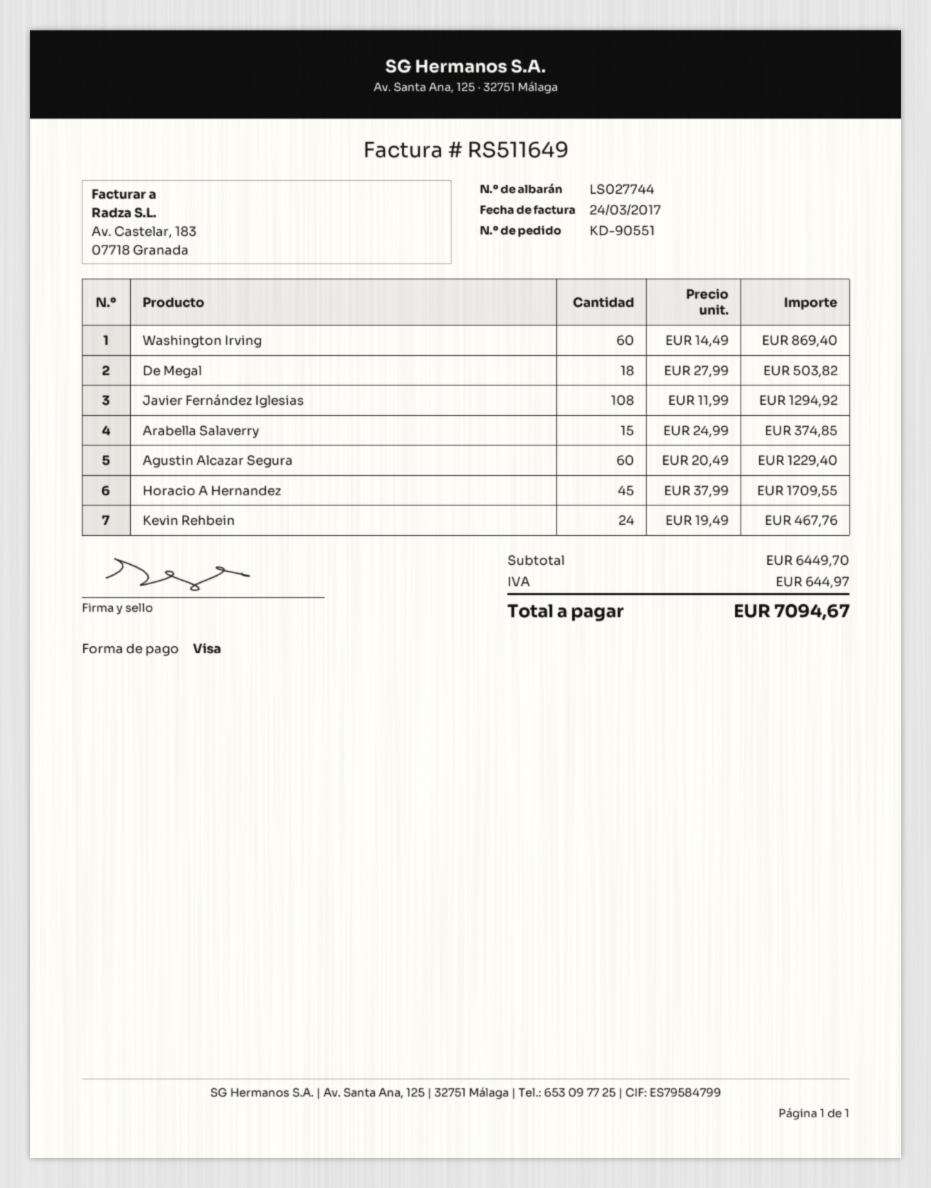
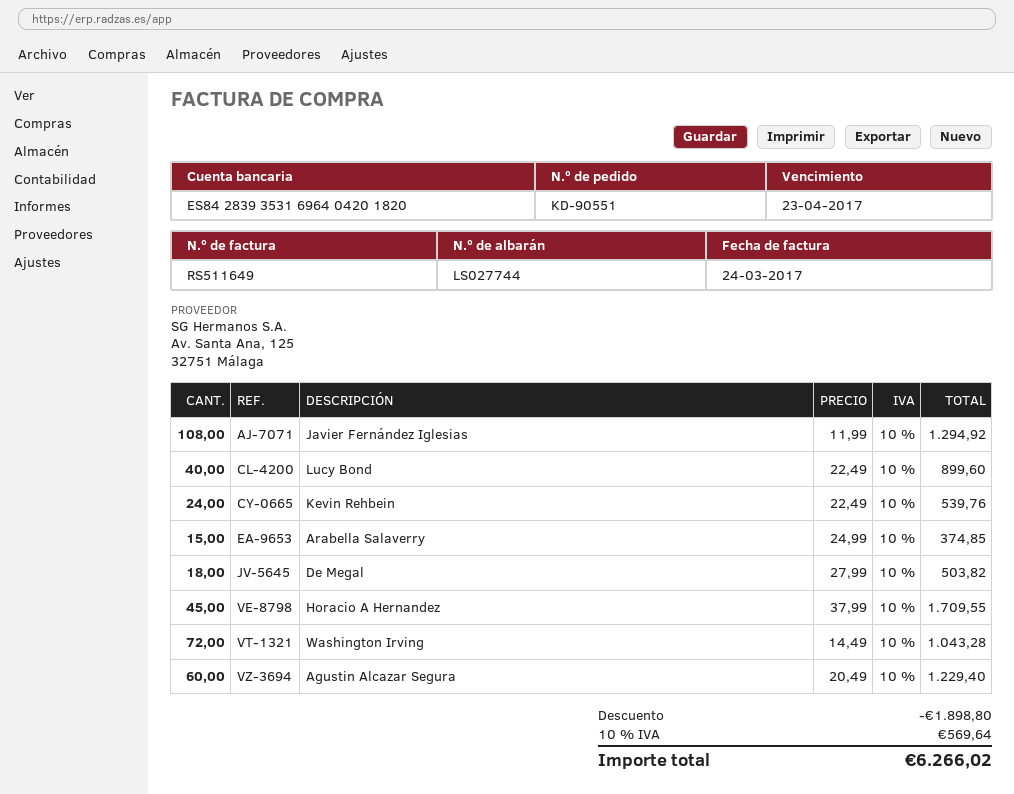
Washington Irving: 60 x 14.49 = 869.40 -> 72 x 14.49 = 1043.28
Kevin Rehbein: 24 x 19.49 = 467.76 -> 24 x 22.49 = 539.76
Lucy Bond: none -> 40 x 22.49 = 899.60
discount: none -> 1898.80
tax: 644.97 -> 569.64
total: 7094.67 -> 6266.02

